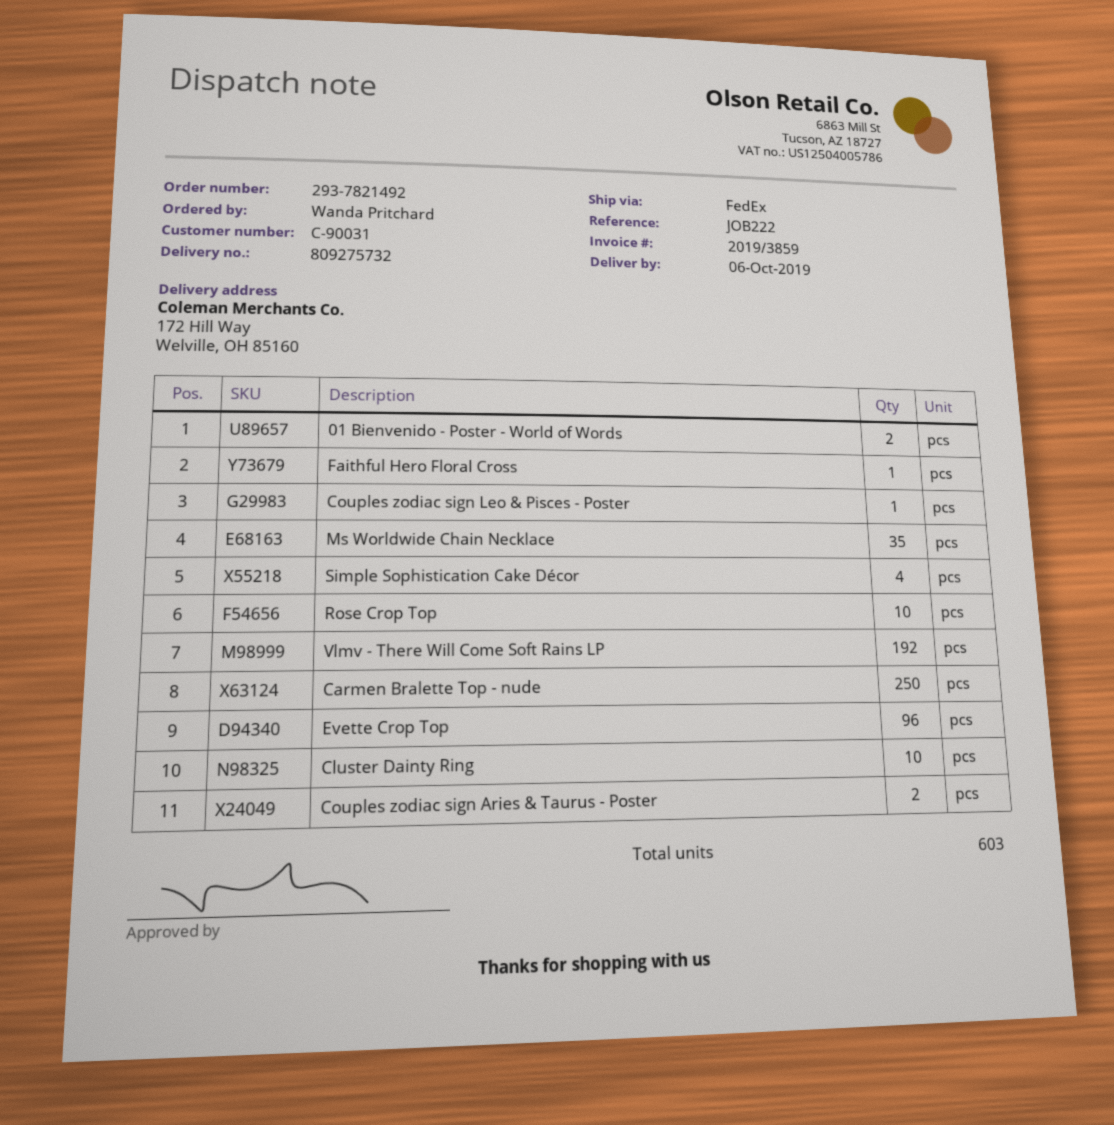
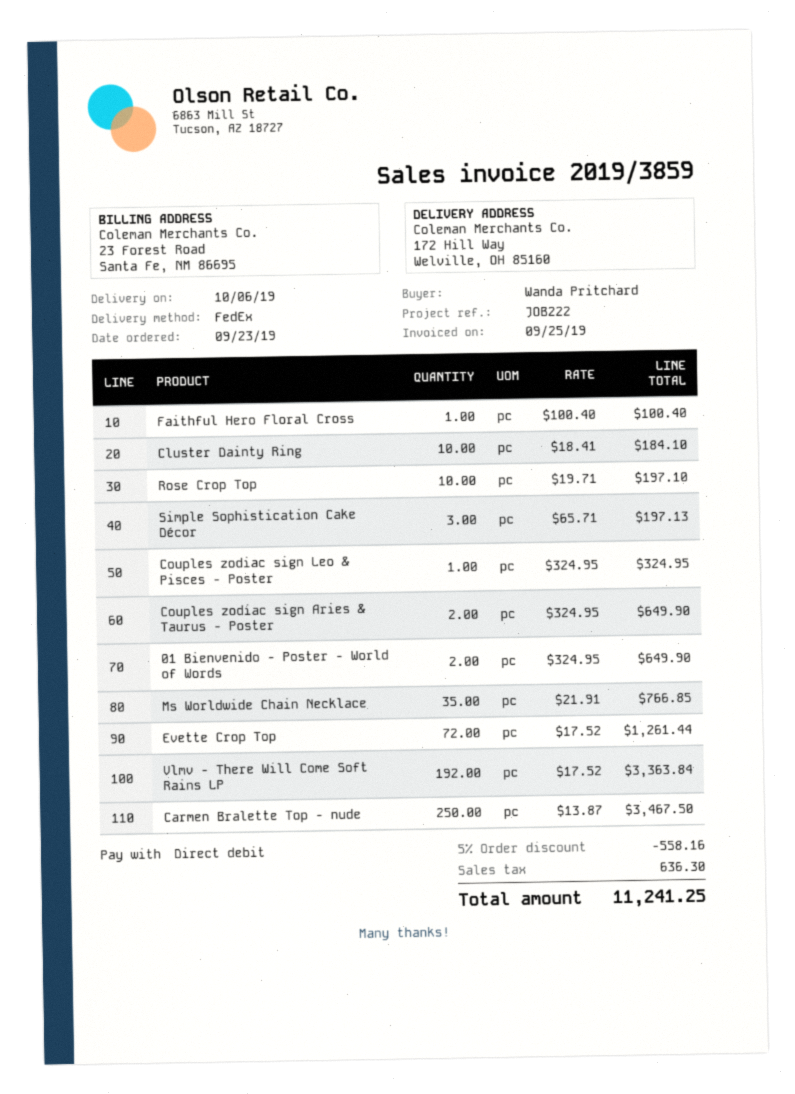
Simple Sophistication Cake Décor: 4 -> 3
Evette Crop Top: 96 -> 72

